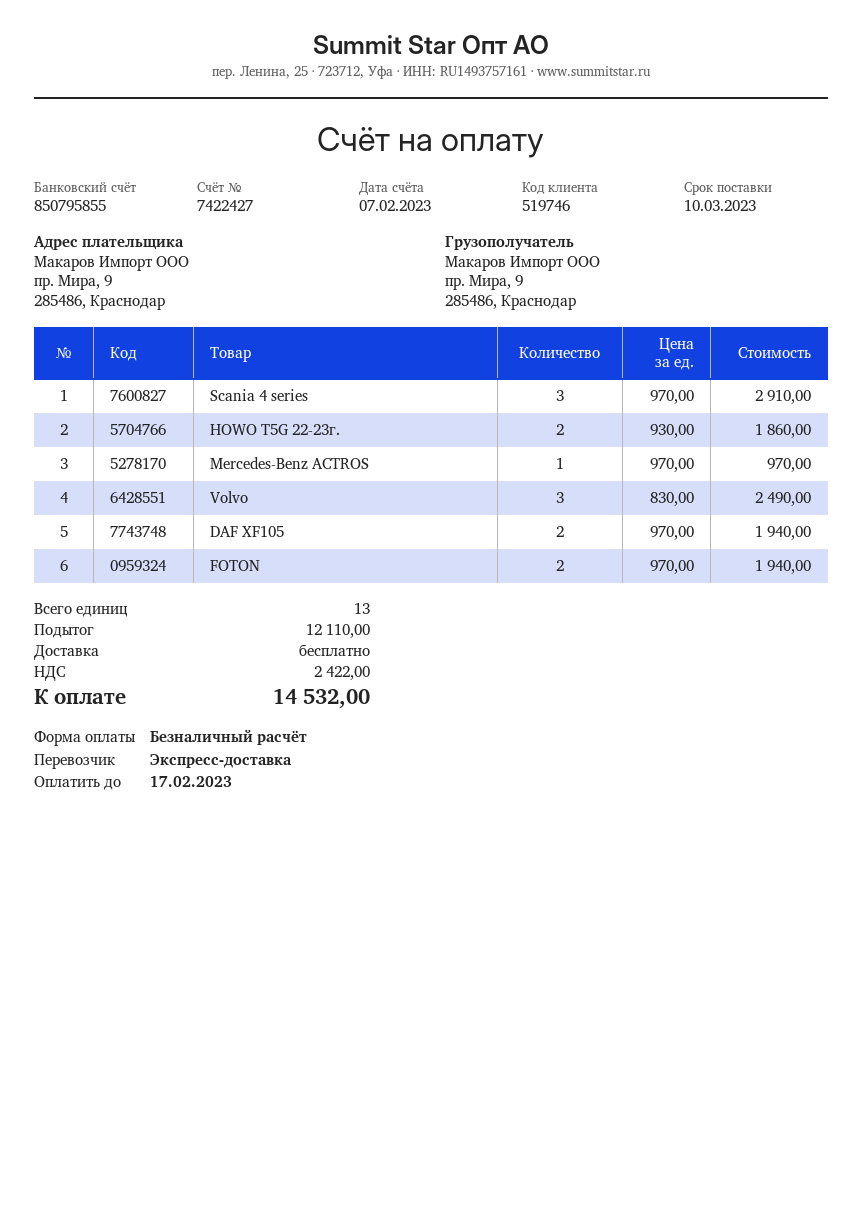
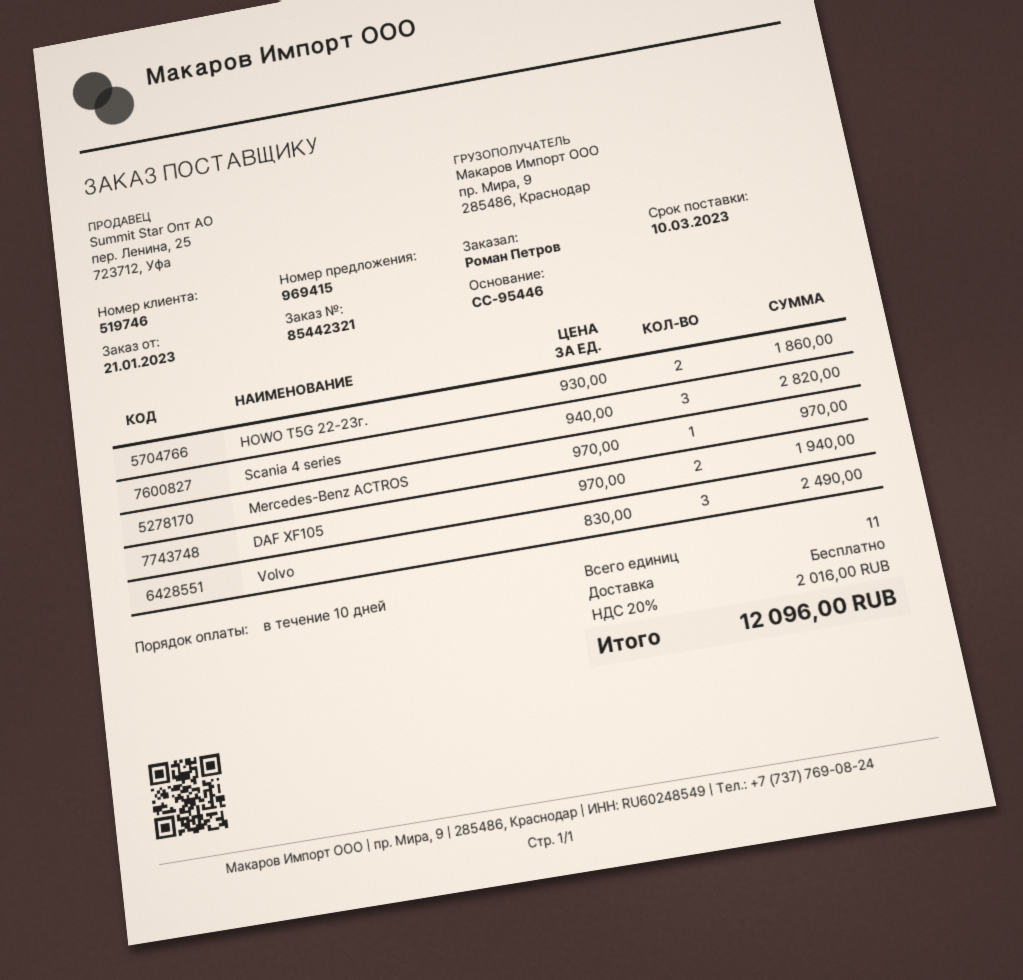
Scania 4 series: 3 x 970.00 = 2910.00 -> 3 x 940.00 = 2820.00
FOTON: 2 x 970.00 = 1940.00 -> none
total quantity: 13 -> 11
tax: 2422.00 -> 2016.00
total: 14532.00 -> 12096.00

